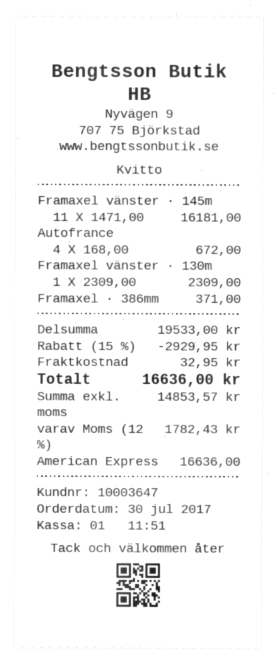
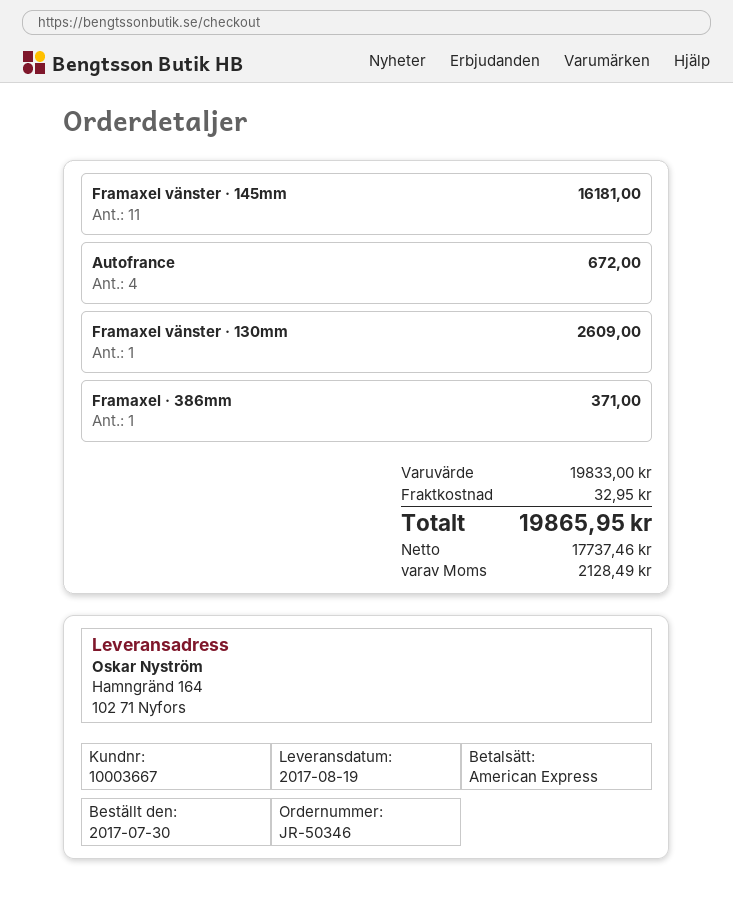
customer number: 10003647 -> 10003667
Framaxel vänster · 130m: 1 for 2309.00 -> 1 for 2609.00
subtotal: 19533.00 -> 19833.00
discount: 15% = 2929.95 -> none
net: 14853.57 -> 17737.46
tax: 1782.43 -> 2128.49
total: 16636.00 -> 19865.95

